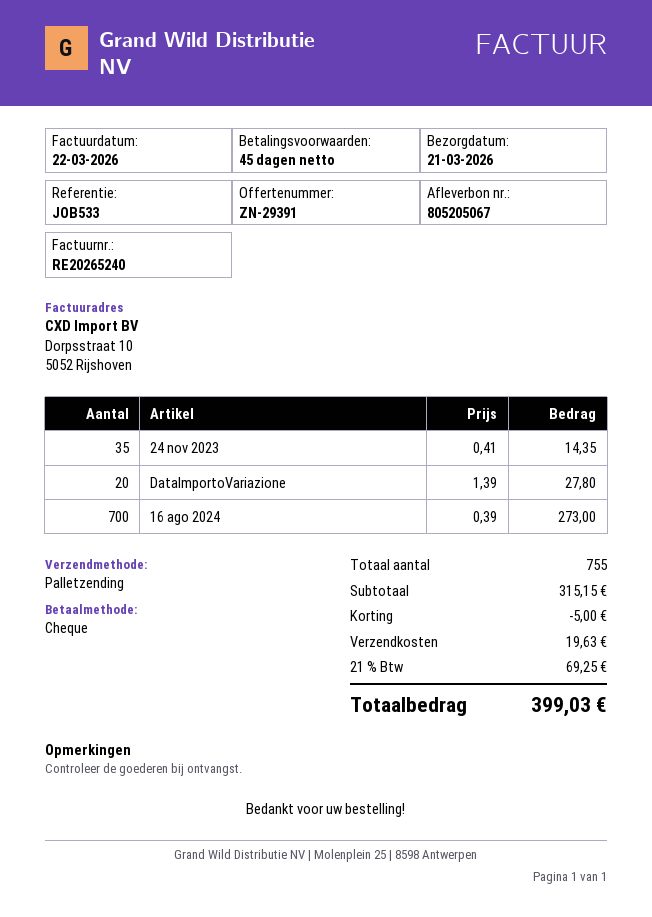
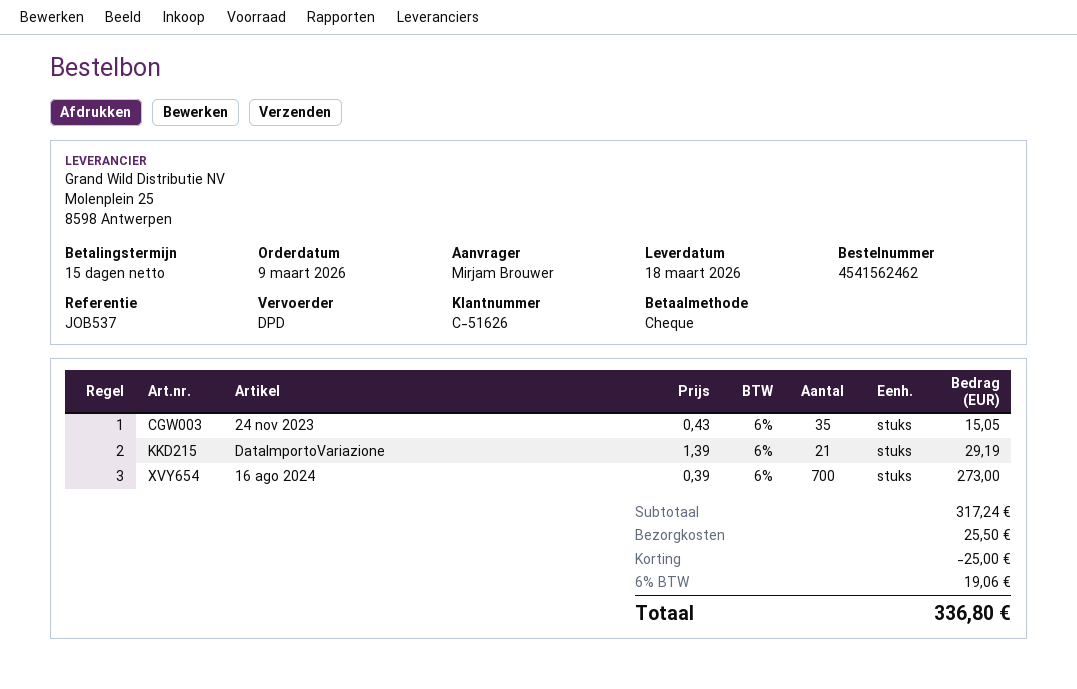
delivery date: 2026-03-21 -> 2026-03-18
payment terms: 45 days -> 15 days
reference: JOB533 -> JOB537
shipping method: pallet freight -> DPD
24 nov 2023: 35 x 0.41 = 14.35 -> 35 x 0.43 = 15.05
DataImportoVariazione: 20 x 1.39 = 27.80 -> 21 x 1.39 = 29.19
subtotal: 315.15 -> 317.24
discount: 5.00 -> 25.00
shipping: 19.63 -> 25.50
tax: 21% = 69.25 -> 6% = 19.06
total: 399.03 -> 336.80

